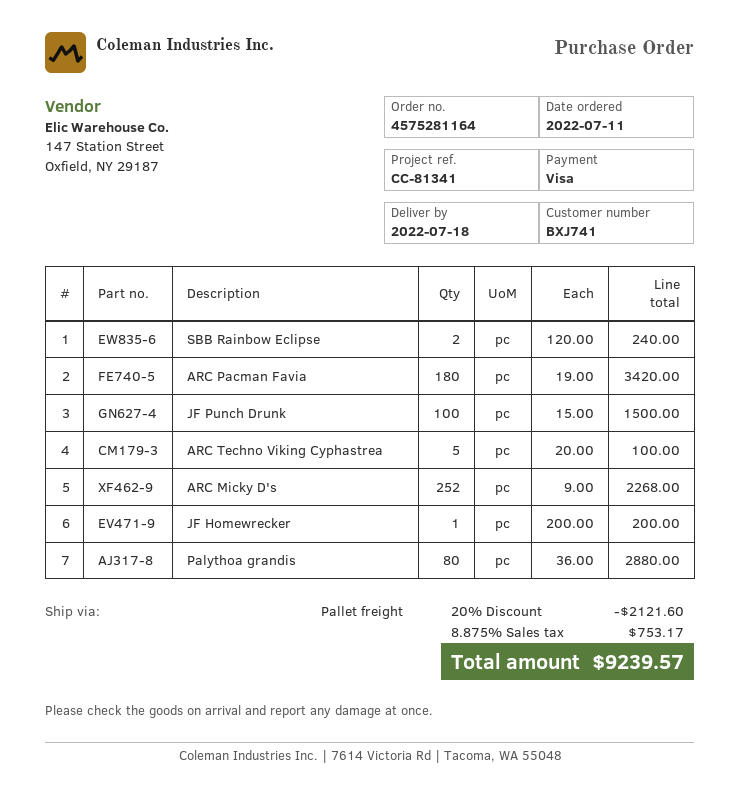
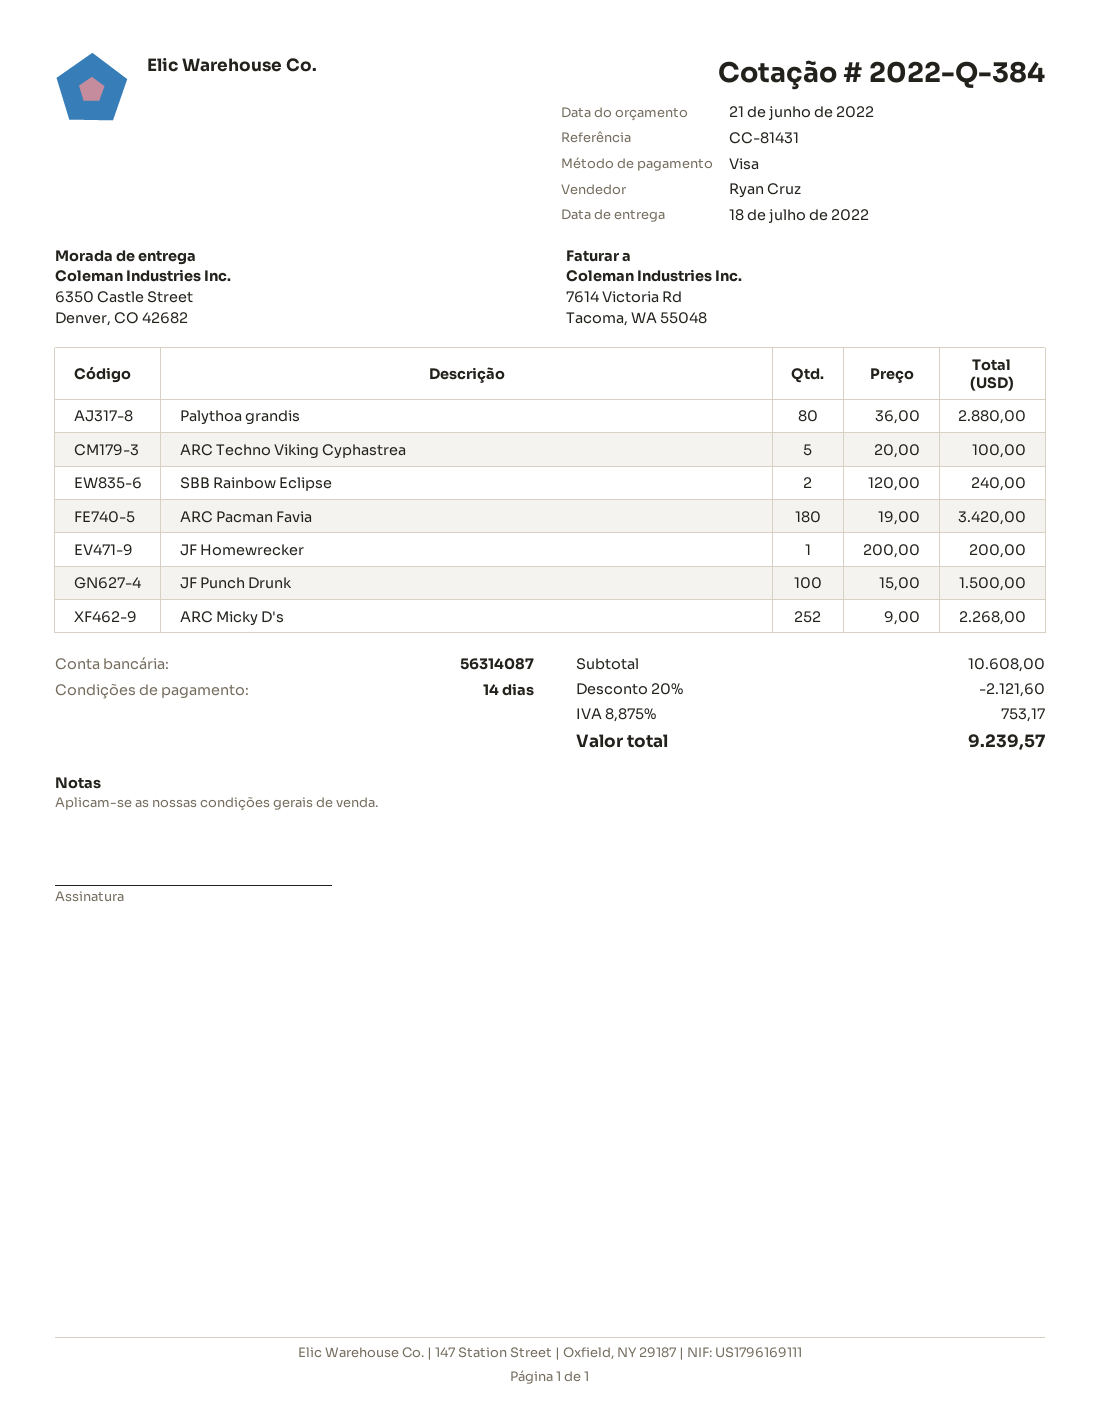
reference: CC-81341 -> CC-81431

